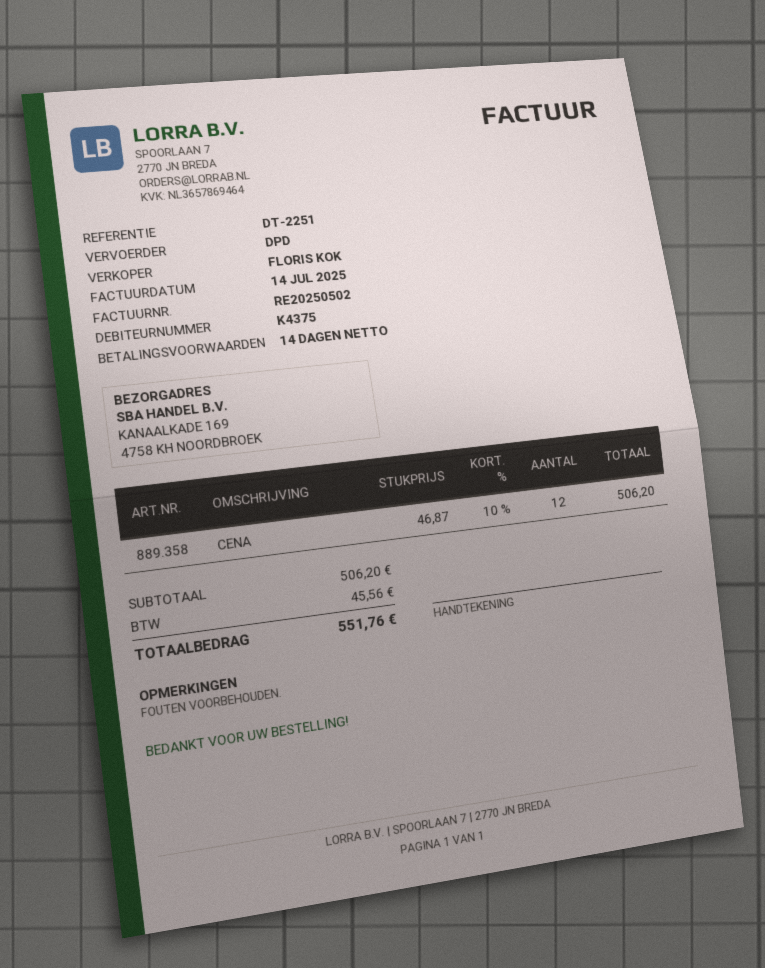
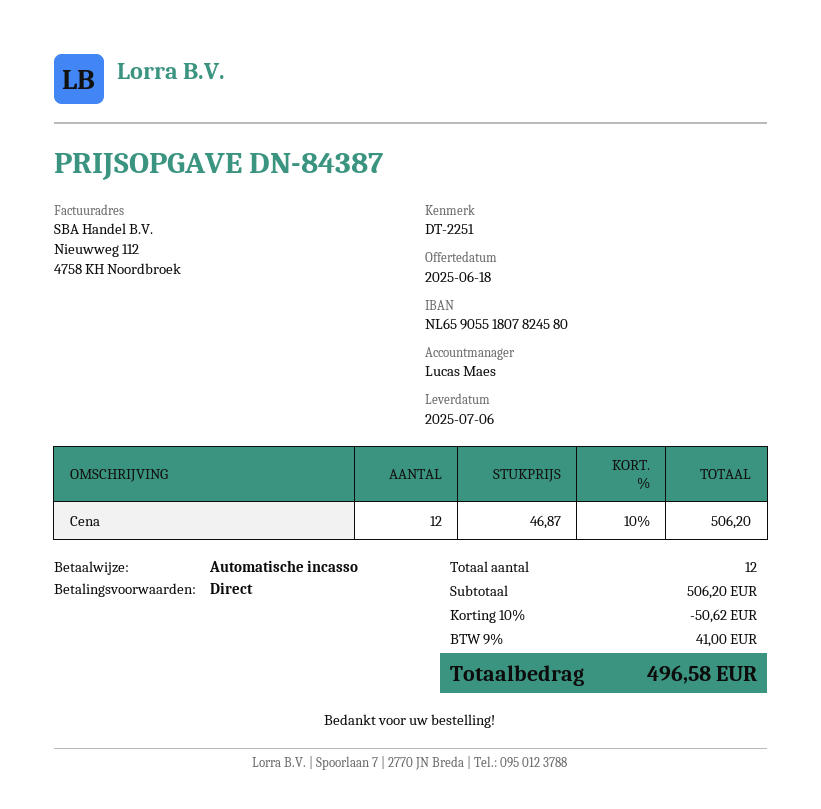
payment terms: 14 days -> on receipt
sales rep: FLORIS KOK -> Lucas Maes
discount: none -> 10% = 50.62
tax: 45.56 -> 41.00
total: 551.76 -> 496.58

